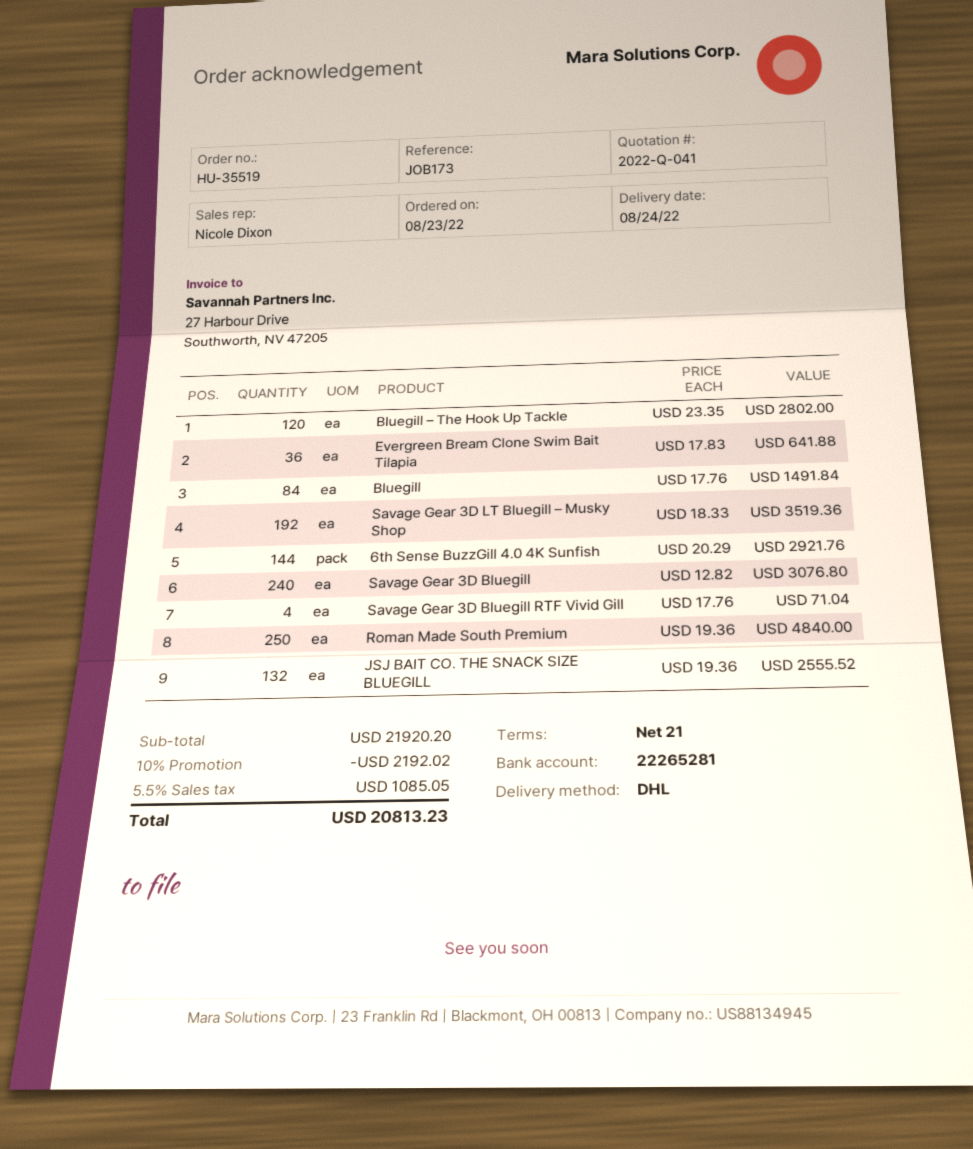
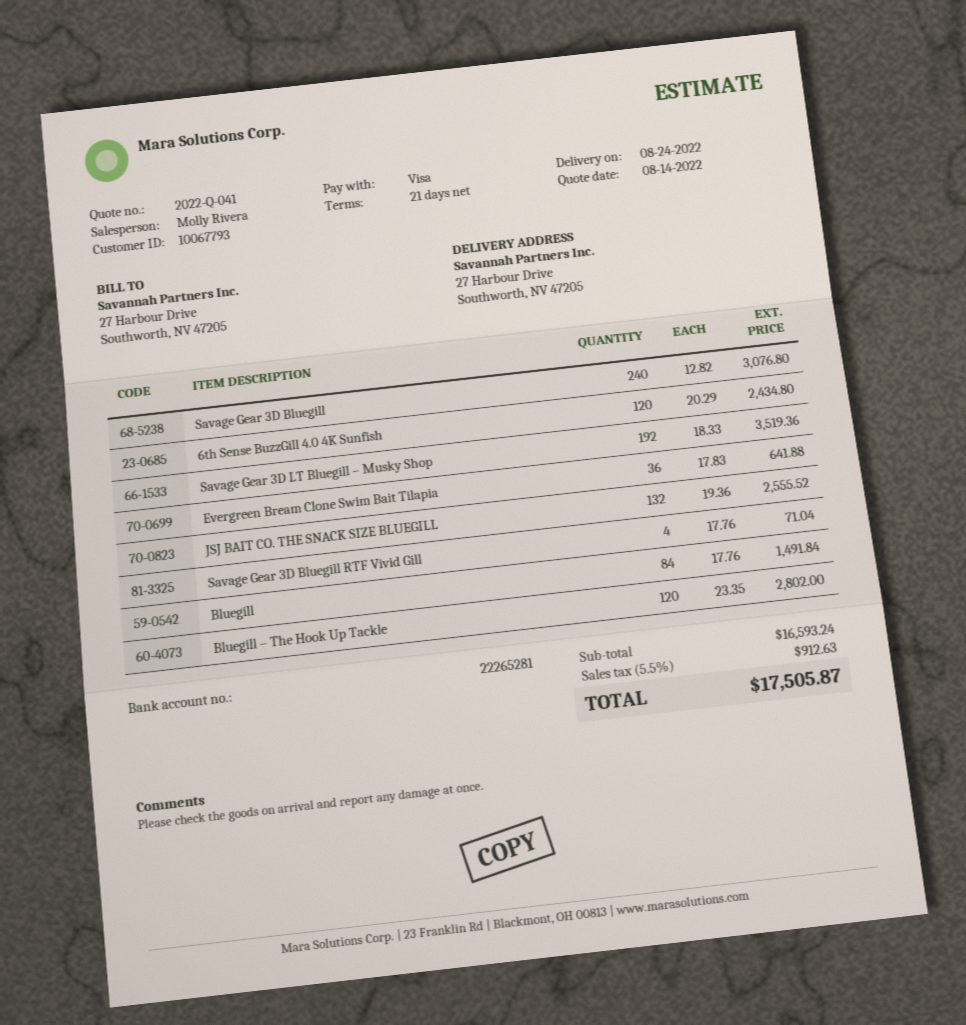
sales rep: Nicole Dixon -> Molly Rivera
6th Sense BuzzGill 4.0 4K Sunfish: 144 x 20.29 = 2921.76 -> 120 x 20.29 = 2434.80
Roman Made South Premium: 250 x 19.36 = 4840.00 -> none
subtotal: 21920.20 -> 16593.24
discount: 10% = 2192.02 -> none
tax: 5.5% = 1085.05 -> 5.5% = 912.63
total: 20813.23 -> 17505.87

